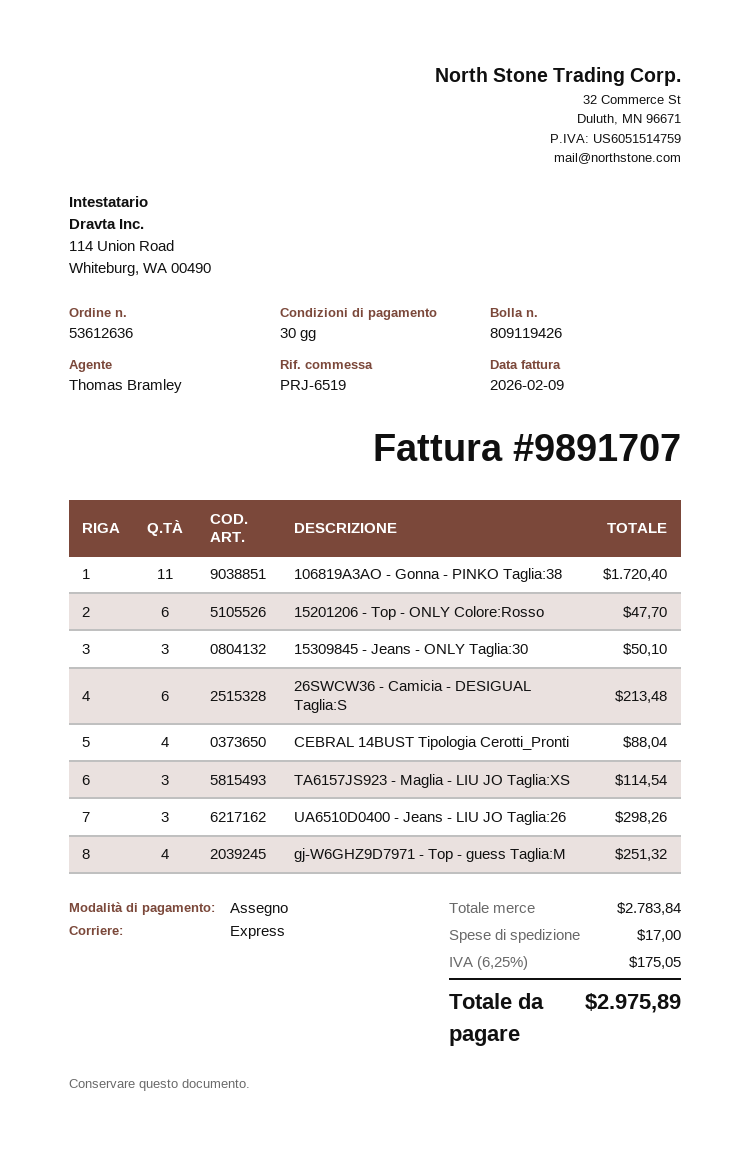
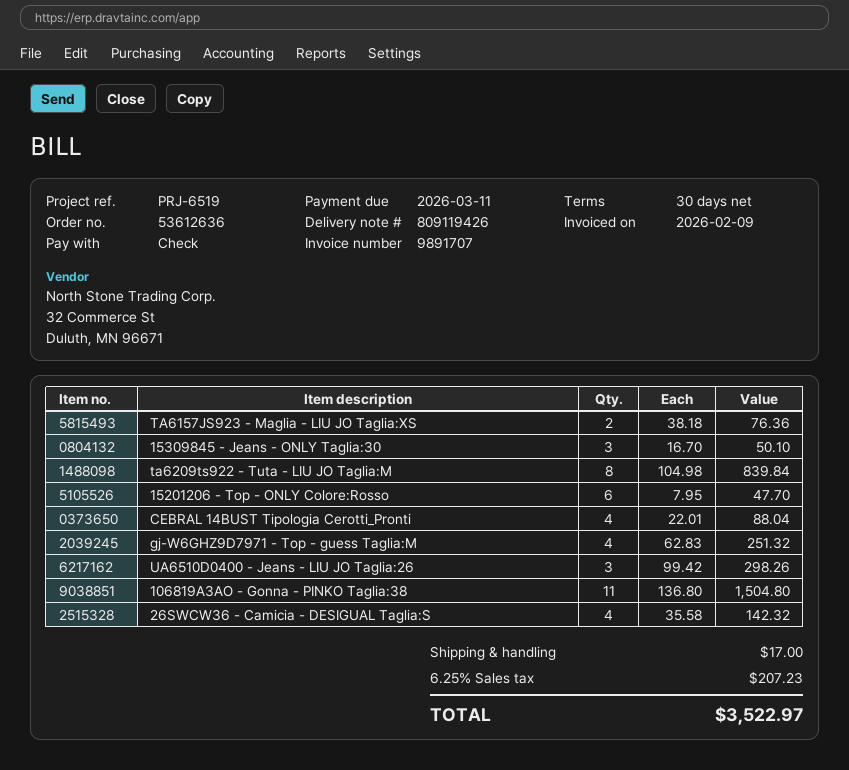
106819A3AO - Gonna - PINKO Taglia:38: 11 for 1720.40 -> 11 for 1504.80
26SWCW36 - Camicia - DESIGUAL Taglia:S: 6 for 213.48 -> 4 for 142.32
TA6157JS923 - Maglia - LIU JO Taglia:XS: 3 for 114.54 -> 2 for 76.36
ta6209ts922 - Tuta - LIU JO Taglia:M: none -> 8 for 839.84
tax: 6.25% = 175.05 -> 6.25% = 207.23
total: 2975.89 -> 3522.97

